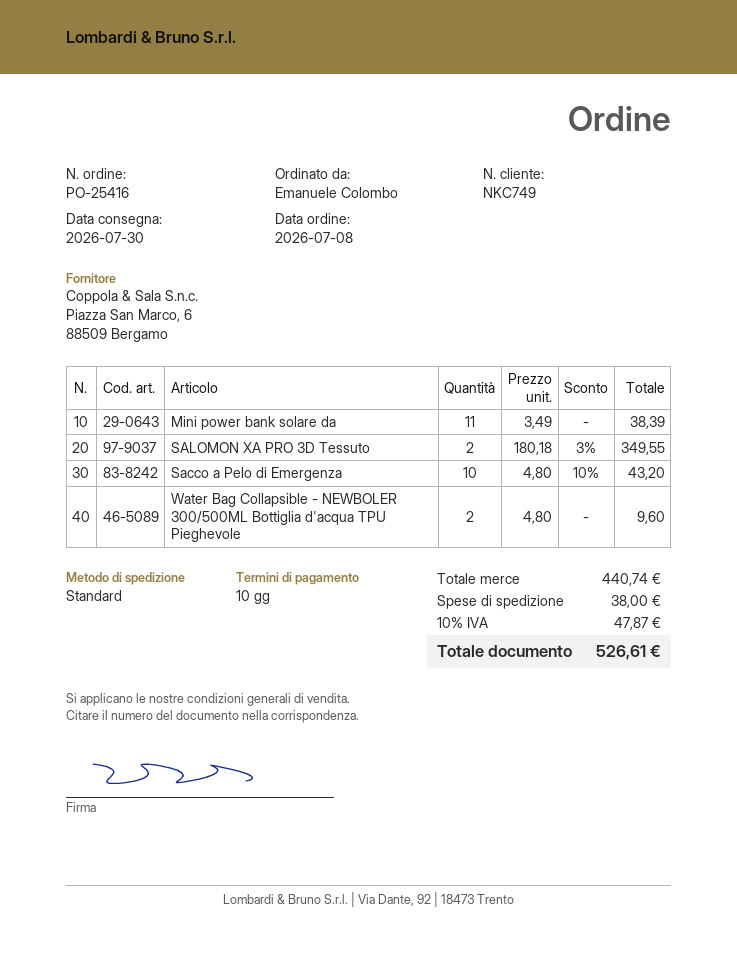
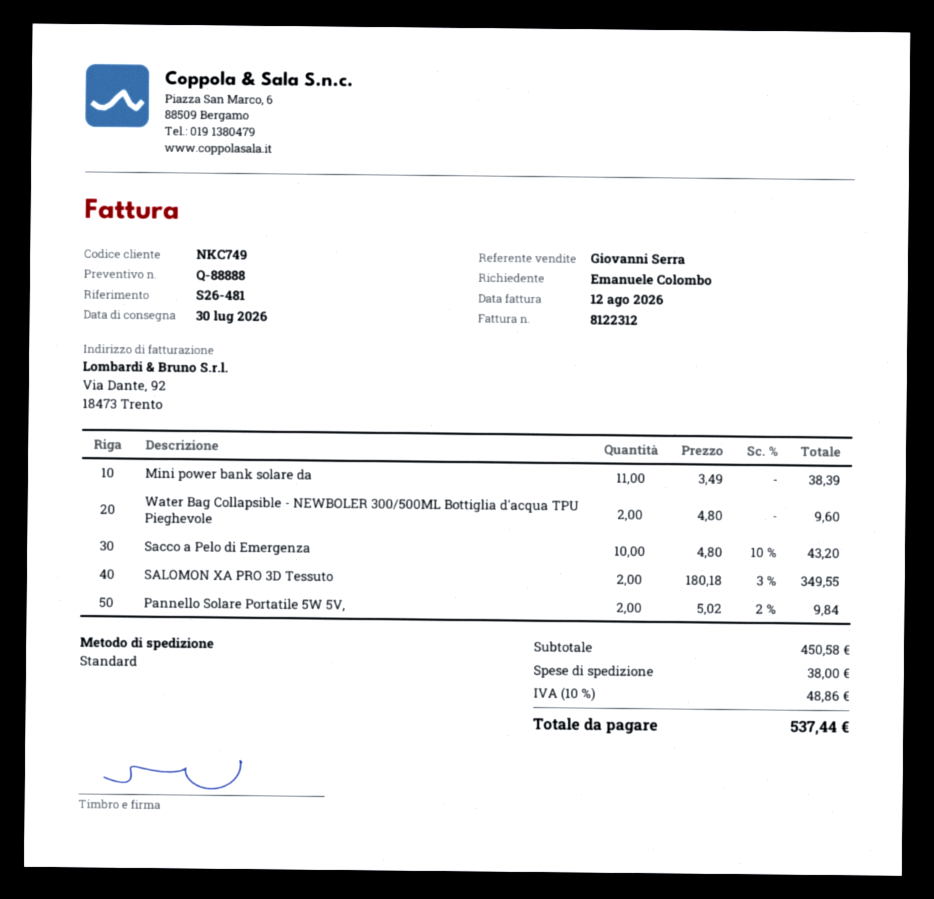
Pannello Solare Portatile 5W 5V,: none -> 2 x 5.02 - 2% = 9.84
subtotal: 440.74 -> 450.58
tax: 10% = 47.87 -> 10% = 48.86
total: 526.61 -> 537.44

